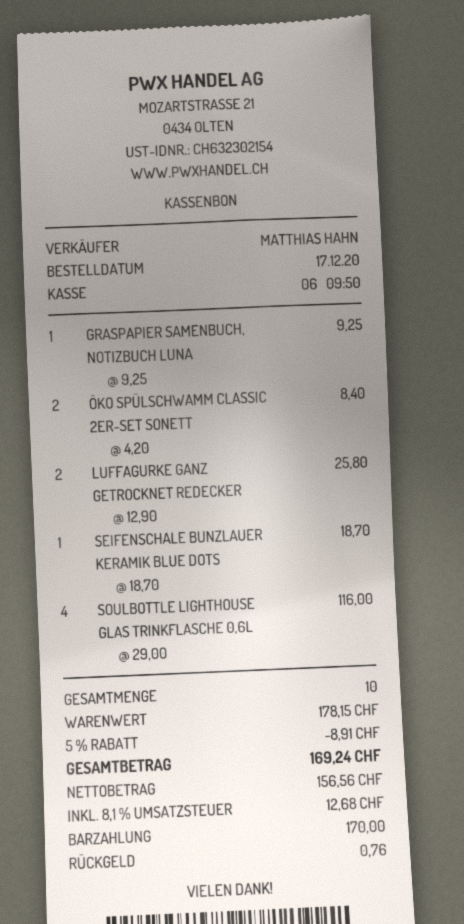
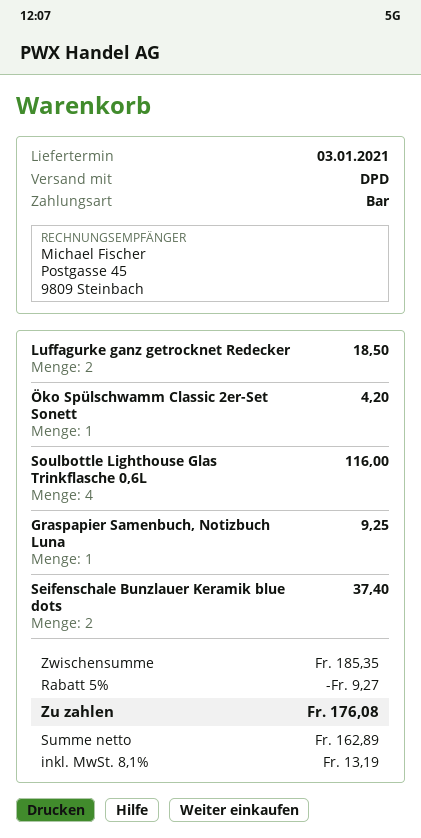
ÖKO SPÜLSCHWAMM CLASSIC 2ER-SET SONETT: 2 for 8.40 -> 1 for 4.20
LUFFAGURKE GANZ GETROCKNET REDECKER: 2 for 25.80 -> 2 for 18.50
SEIFENSCHALE BUNZLAUER KERAMIK BLUE DOTS: 1 for 18.70 -> 2 for 37.40
subtotal: 178.15 -> 185.35
discount: 5% = 8.91 -> 5% = 9.27
net: 156.56 -> 162.89
tax: 8.1% = 12.68 -> 8.1% = 13.19
total: 169.24 -> 176.08

